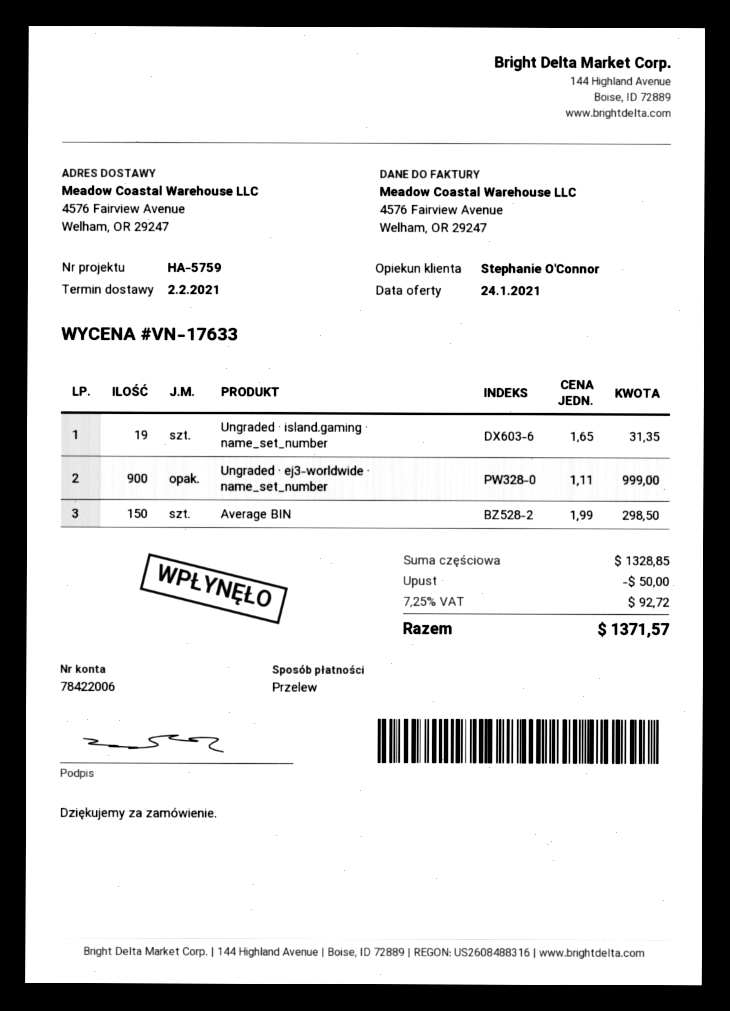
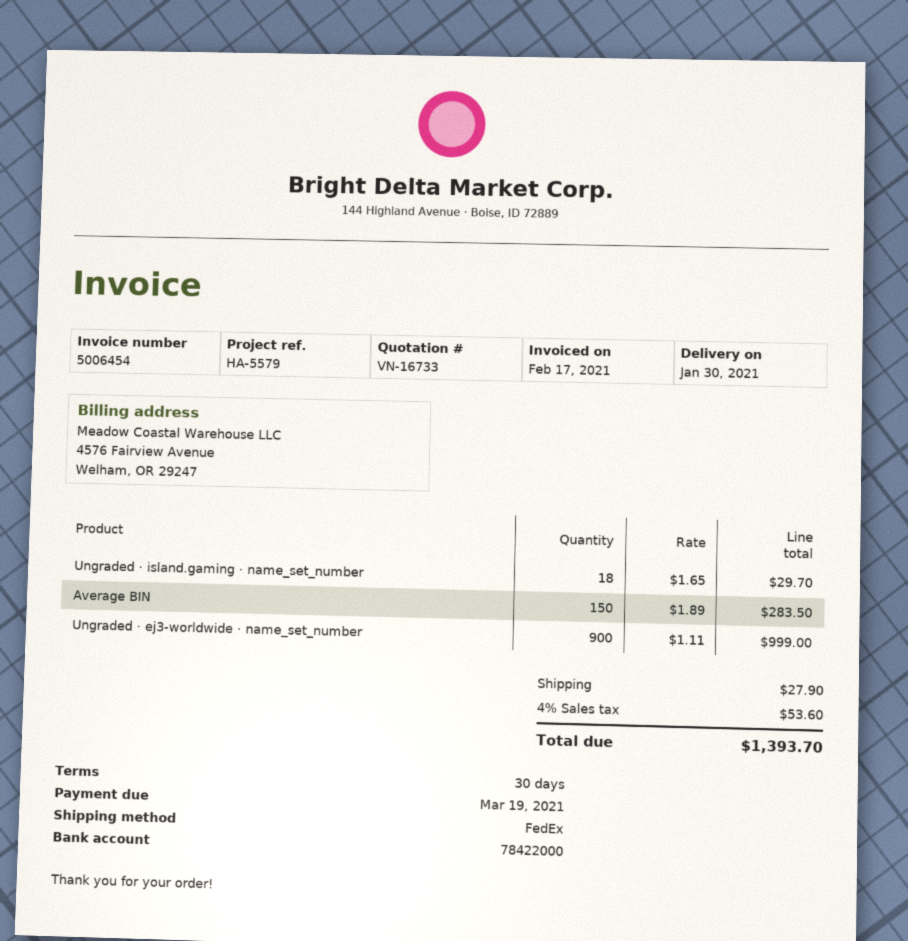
quote number: VN-17633 -> VN-16733
delivery date: 2021-02-02 -> 2021-01-30
reference: HA-5759 -> HA-5579
bank account: 78422006 -> 78422000
Ungraded · island.gaming · name_set_number: 19 x 1.65 = 31.35 -> 18 x 1.65 = 29.70
Average BIN: 150 x 1.99 = 298.50 -> 150 x 1.89 = 283.50
discount: 50.00 -> none
shipping: none -> 27.90
tax: 7.25% = 92.72 -> 4% = 53.60
total: 1371.57 -> 1393.70

